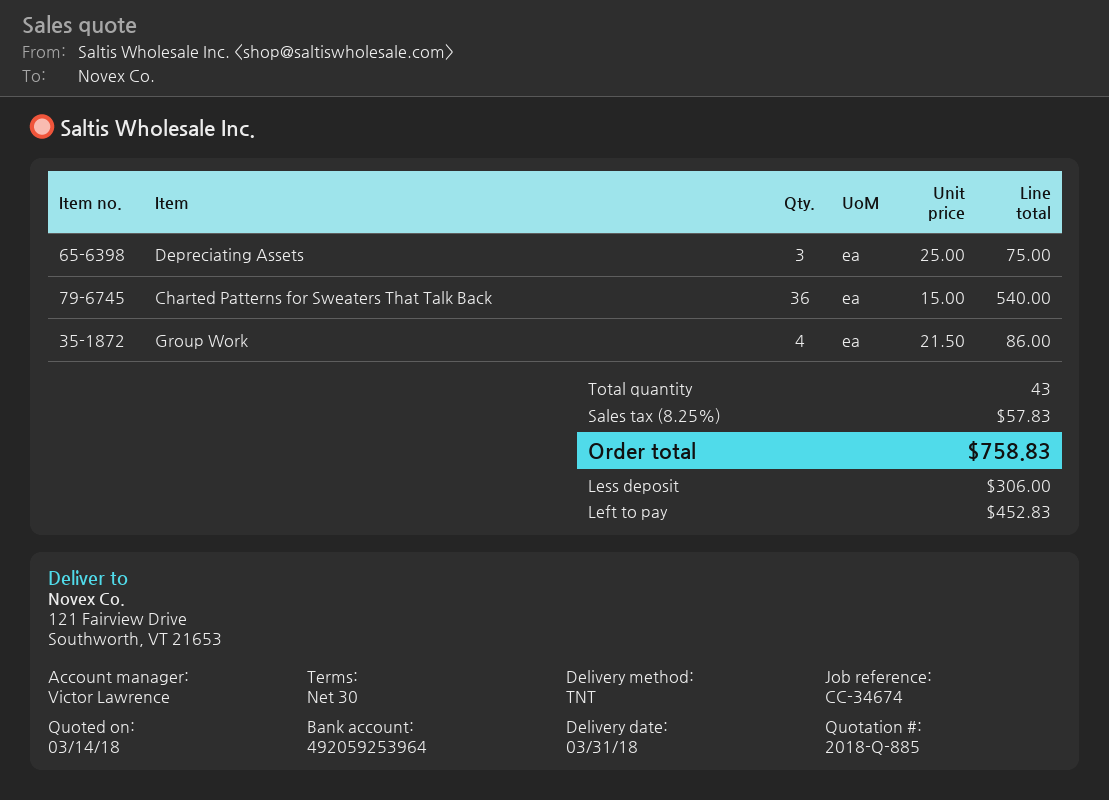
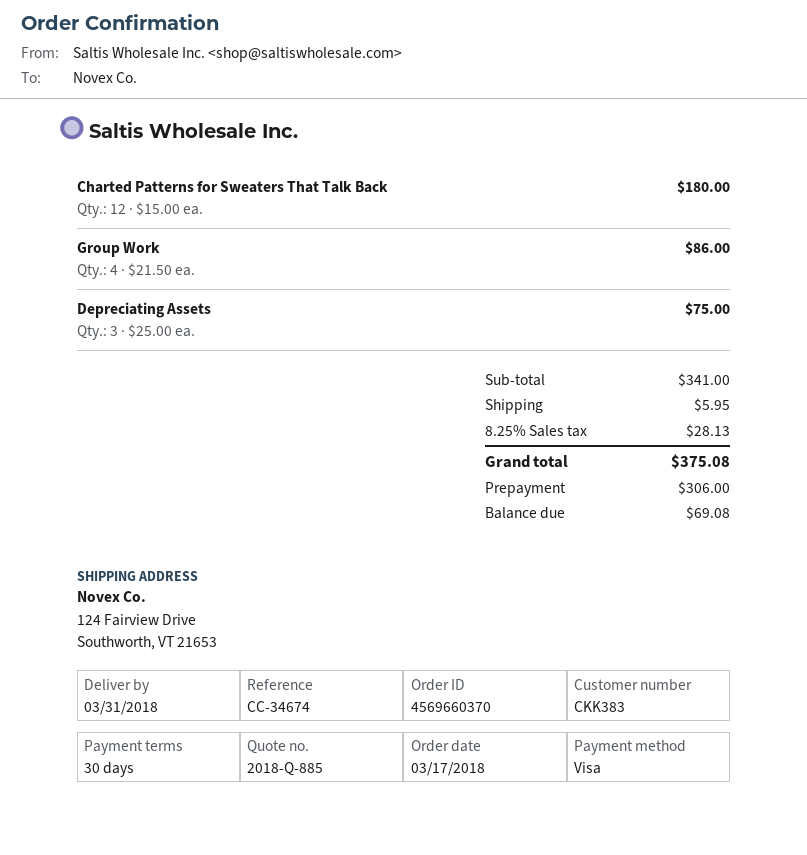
ship to: 121 Fairview Drive, Southworth, VT 21653 -> 124 Fairview Drive, Southworth, VT 21653
Charted Patterns for Sweaters That Talk Back: 36 x 15.00 = 540.00 -> 12 x 15.00 = 180.00
shipping: none -> 5.95
tax: 8.25% = 57.83 -> 8.25% = 28.13
total: 758.83 -> 375.08
balance: 452.83 -> 69.08

